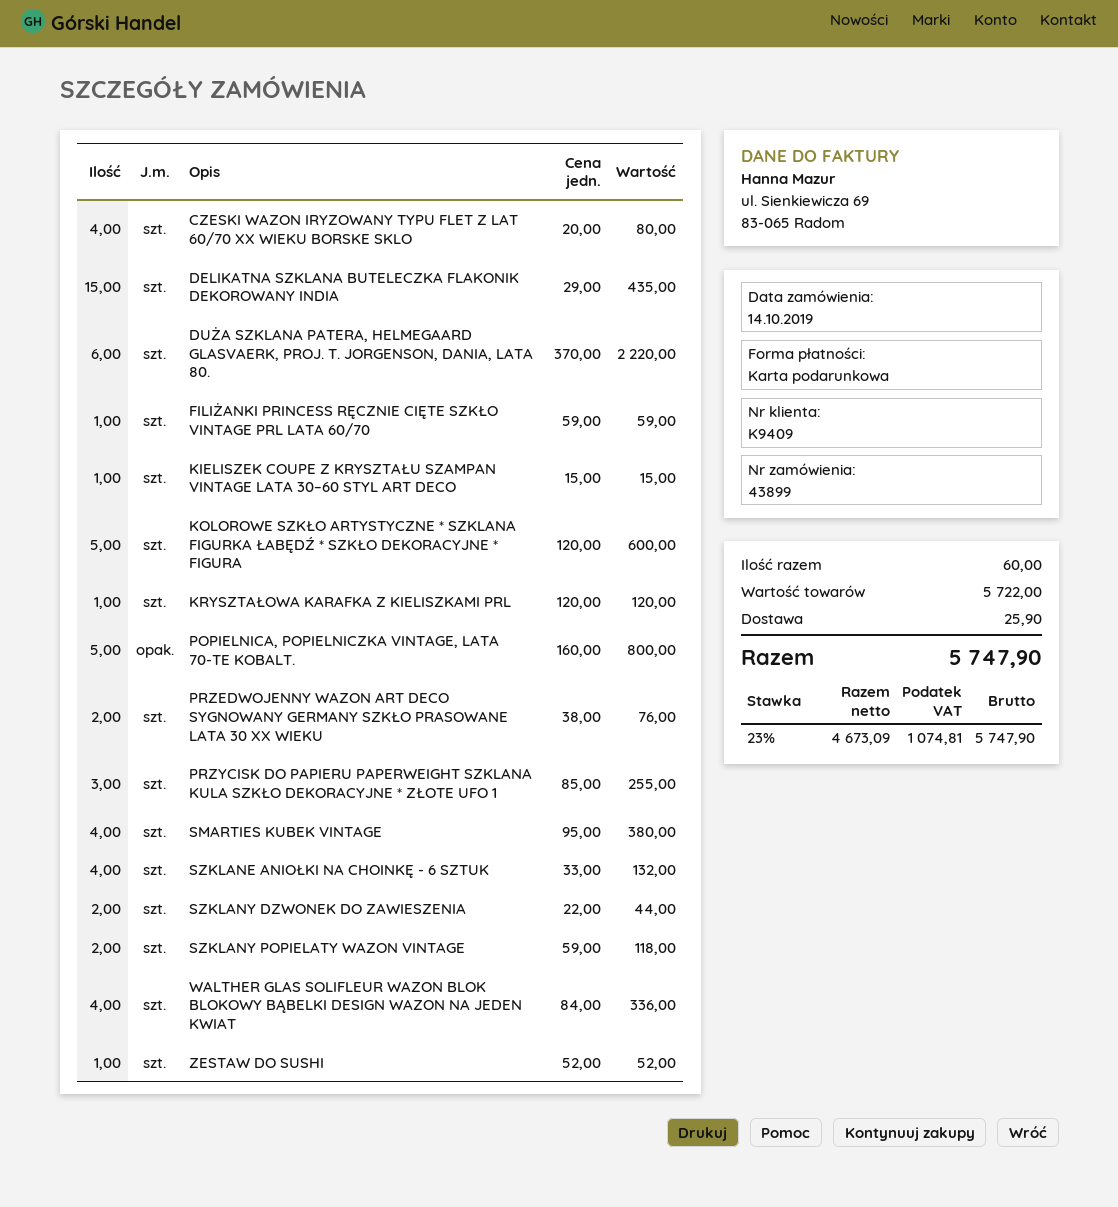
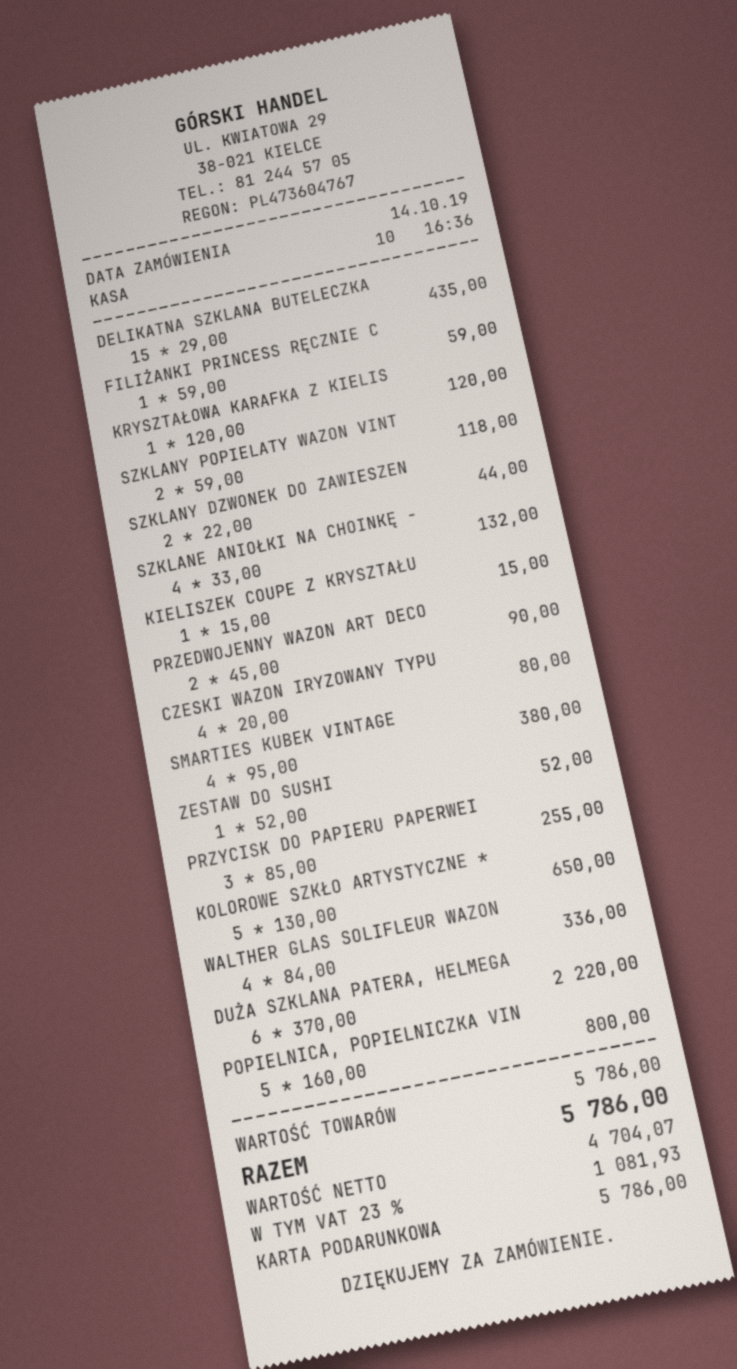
KOLOROWE SZKŁO ARTYSTYCZNE * SZKLANA FIGURKA ŁABĘDŹ * SZKŁO DEKORACYJNE * FIGURA: 5 x 120.00 = 600.00 -> 5 x 130.00 = 650.00
PRZEDWOJENNY WAZON ART DECO SYGNOWANY GERMANY SZKŁO PRASOWANE LATA 30 XX WIEKU: 2 x 38.00 = 76.00 -> 2 x 45.00 = 90.00
subtotal: 5722.00 -> 5786.00
shipping: 25.90 -> none
net: 4673.09 -> 4704.07
tax: 23% = 1074.81 -> 23% = 1081.93
total: 5747.90 -> 5786.00

